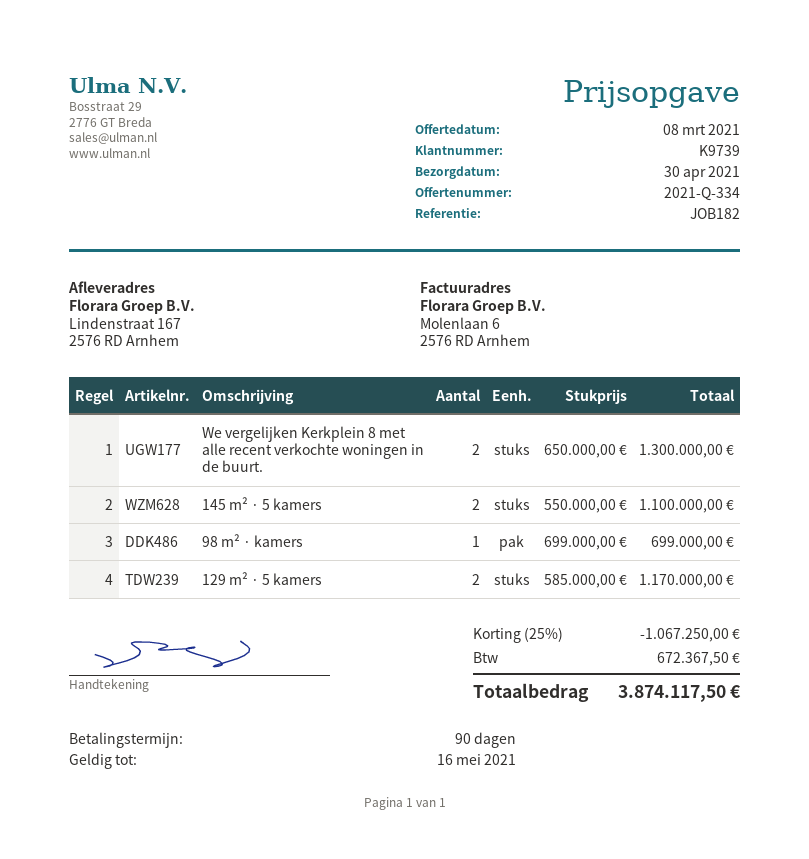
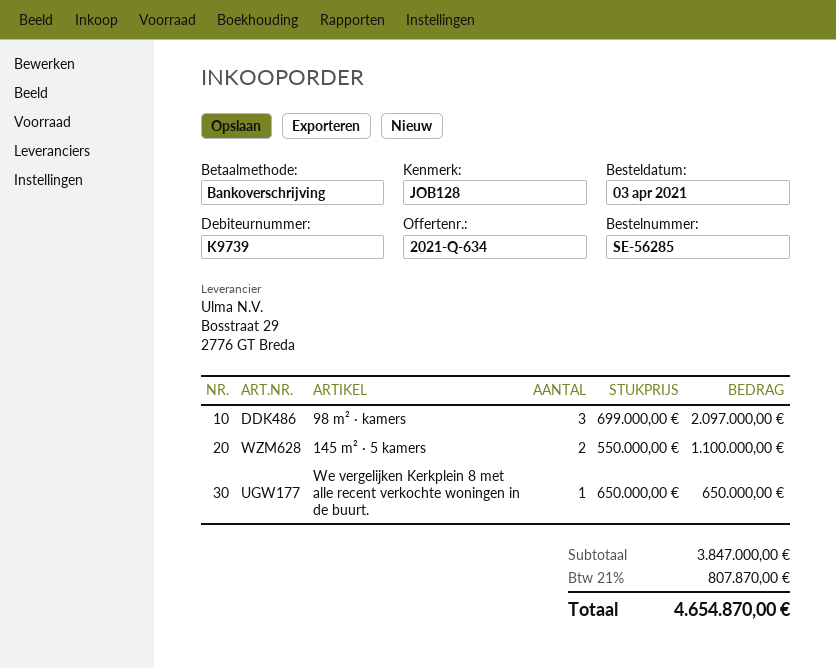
quote number: 2021-Q-334 -> 2021-Q-634
reference: JOB182 -> JOB128
We vergelijken Kerkplein 8 met alle recent verkochte woningen in de buurt.: 2 x 650000.00 = 1300000.00 -> 1 x 650000.00 = 650000.00
98 m² · kamers: 1 x 699000.00 = 699000.00 -> 3 x 699000.00 = 2097000.00
129 m² · 5 kamers: 2 x 585000.00 = 1170000.00 -> none
discount: 25% = 1067250.00 -> none
tax: 672367.50 -> 807870.00
total: 3874117.50 -> 4654870.00

